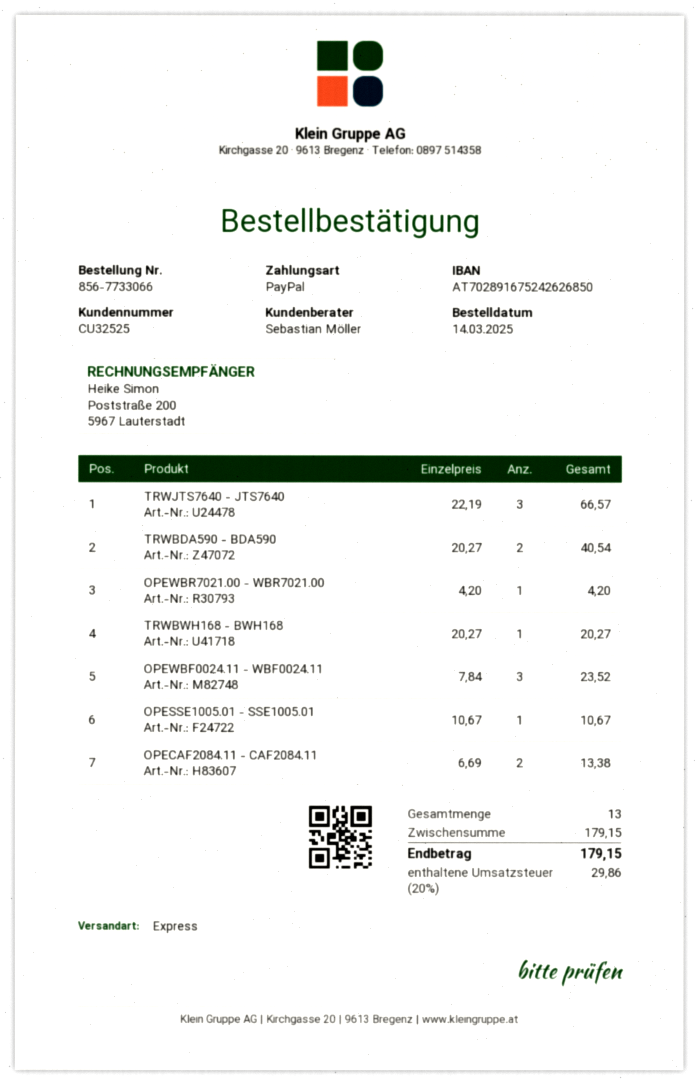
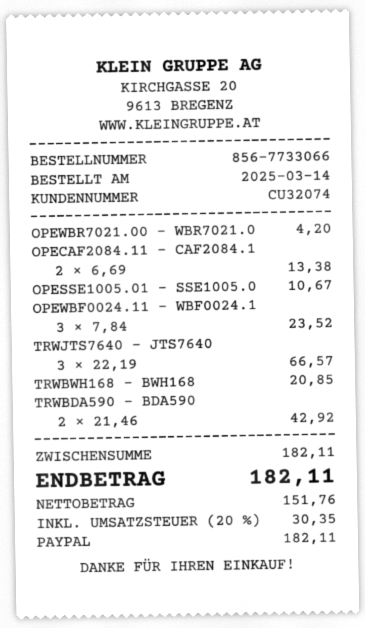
customer number: CU32525 -> CU32074
TRWBDA590 - BDA590: 2 x 20.27 = 40.54 -> 2 x 21.46 = 42.92
TRWBWH168 - BWH168: 1 x 20.27 = 20.27 -> 1 x 20.85 = 20.85
subtotal: 179.15 -> 182.11
tax: 20% = 29.86 -> 20% = 30.35
total: 179.15 -> 182.11

